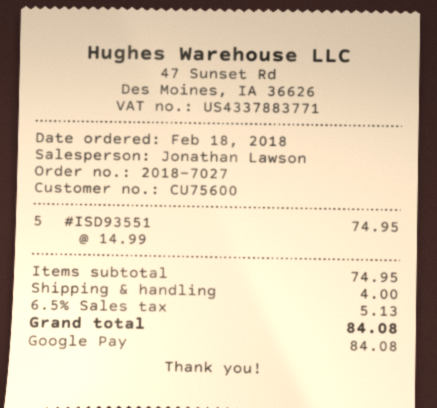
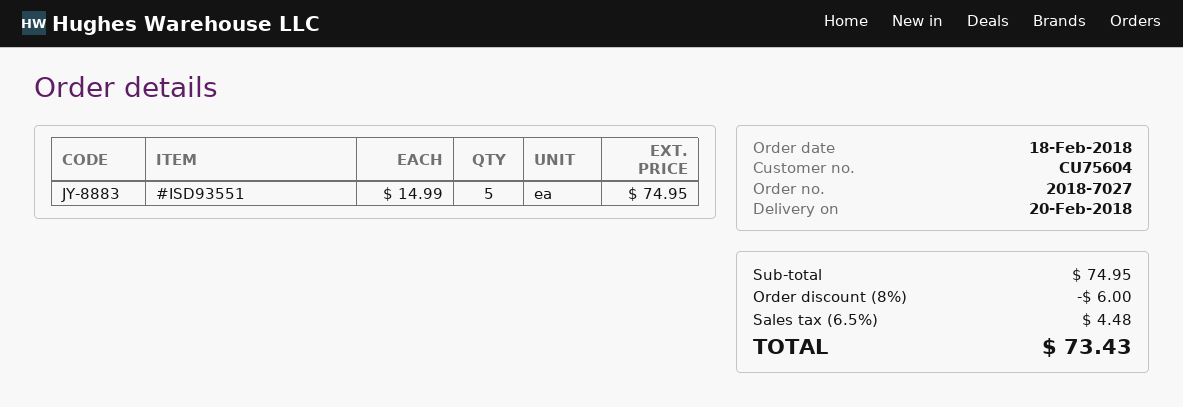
customer number: CU75600 -> CU75604
discount: none -> 8% = 6.00
shipping: 4.00 -> none
tax: 6.5% = 5.13 -> 6.5% = 4.48
total: 84.08 -> 73.43

